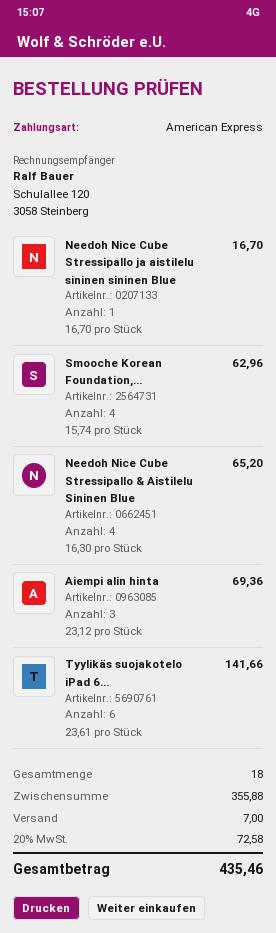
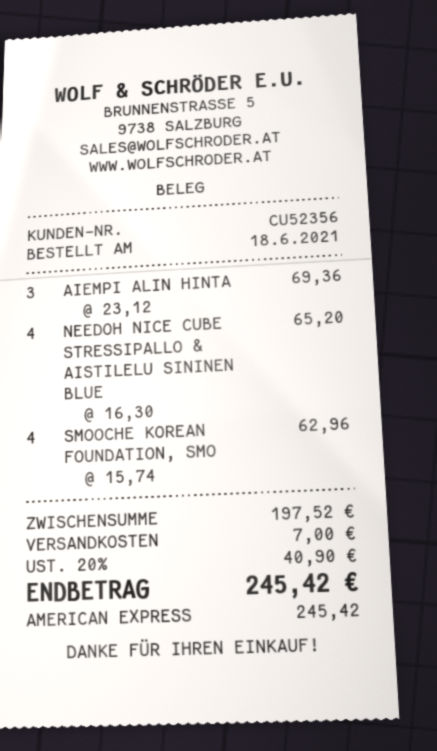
Needoh Nice Cube Stressipallo ja aistilelu sininen sininen Blue: 1 x 16.70 = 16.70 -> none
Tyylikäs suojakotelo iPad 6...: 6 x 23.61 = 141.66 -> none
subtotal: 355.88 -> 197.52
tax: 20% = 72.58 -> 20% = 40.90
total: 435.46 -> 245.42

